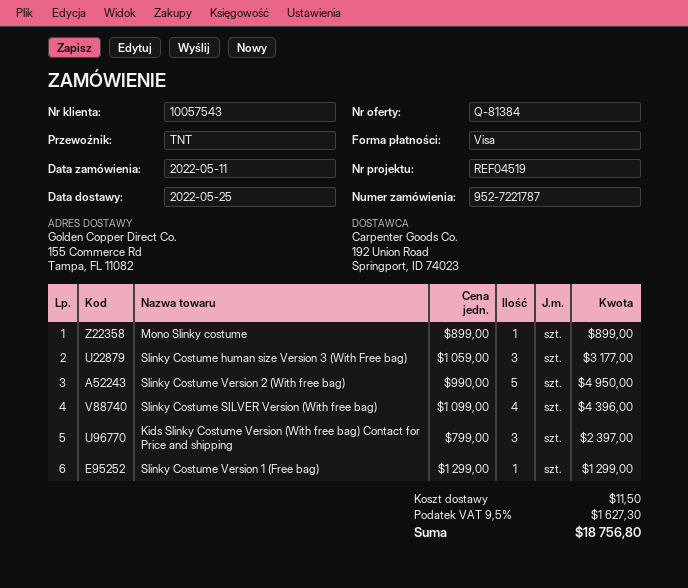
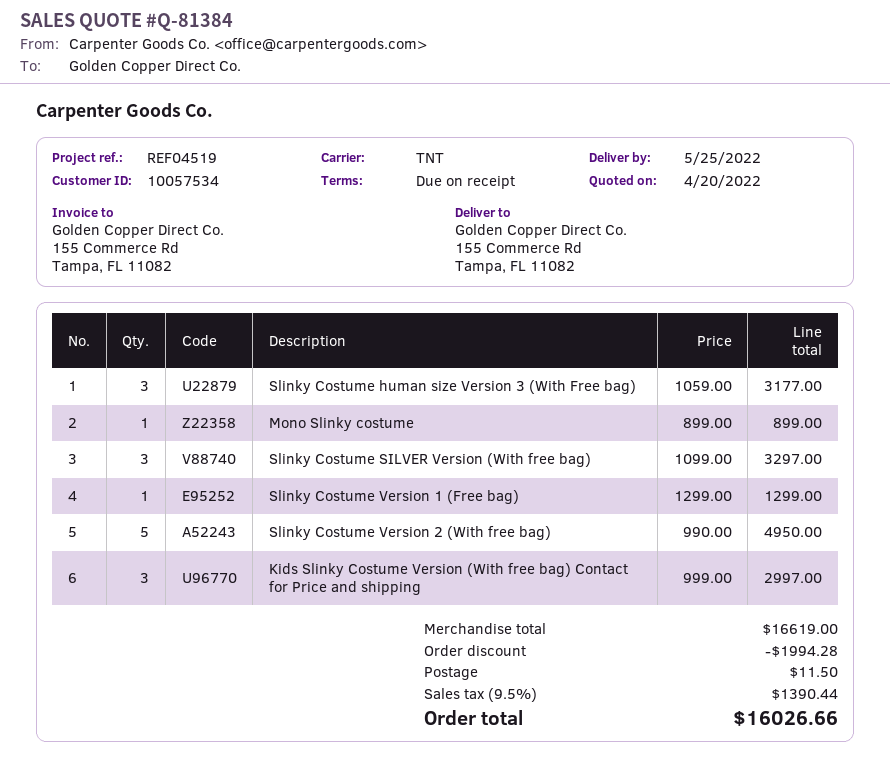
customer number: 10057543 -> 10057534
Slinky Costume SILVER Version (With free bag): 4 x 1099.00 = 4396.00 -> 3 x 1099.00 = 3297.00
Kids Slinky Costume Version (With free bag) Contact for Price and shipping: 3 x 799.00 = 2397.00 -> 3 x 999.00 = 2997.00
discount: none -> 1994.28
tax: 9.5% = 1627.30 -> 9.5% = 1390.44
total: 18756.80 -> 16026.66

